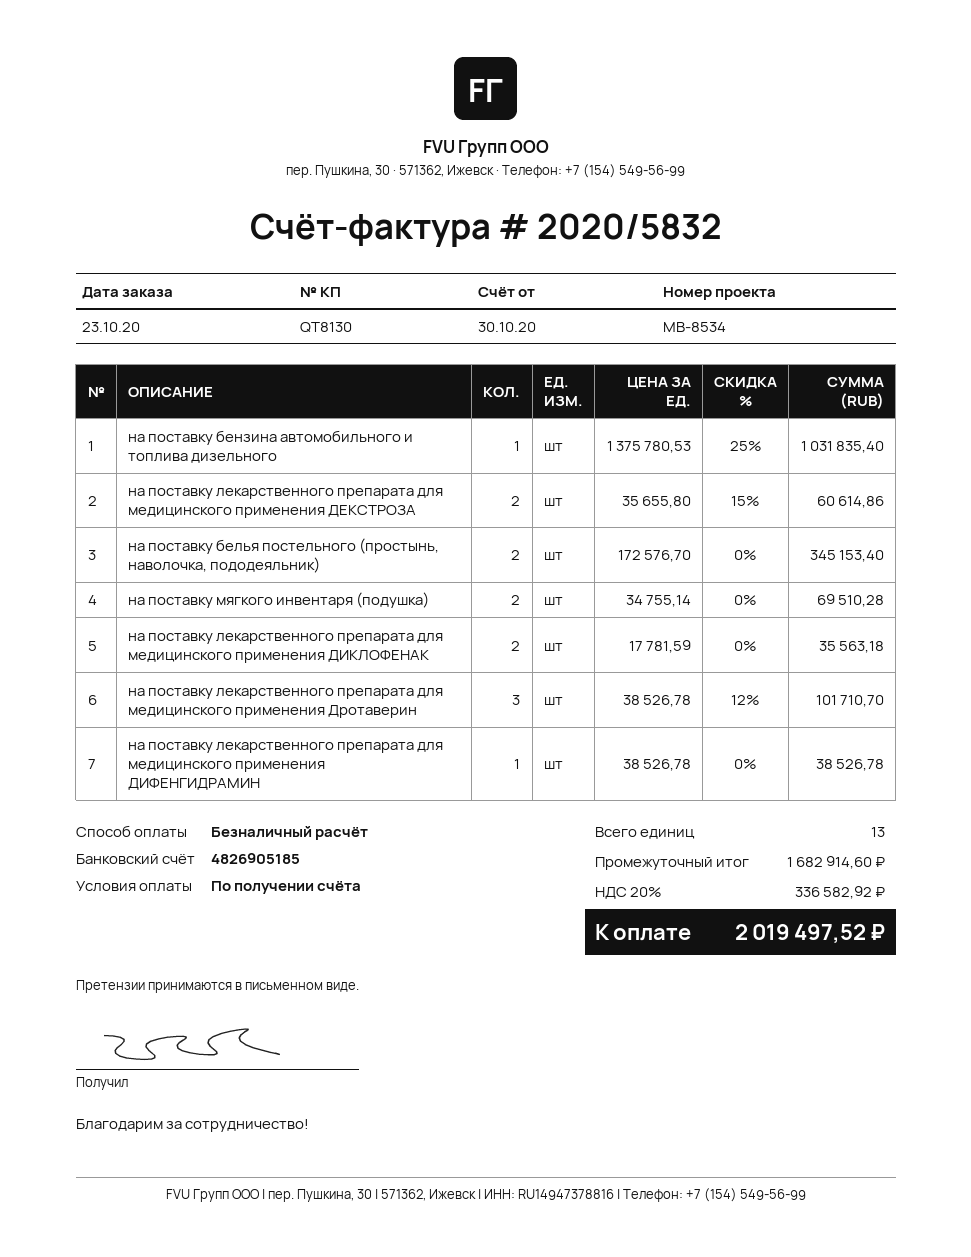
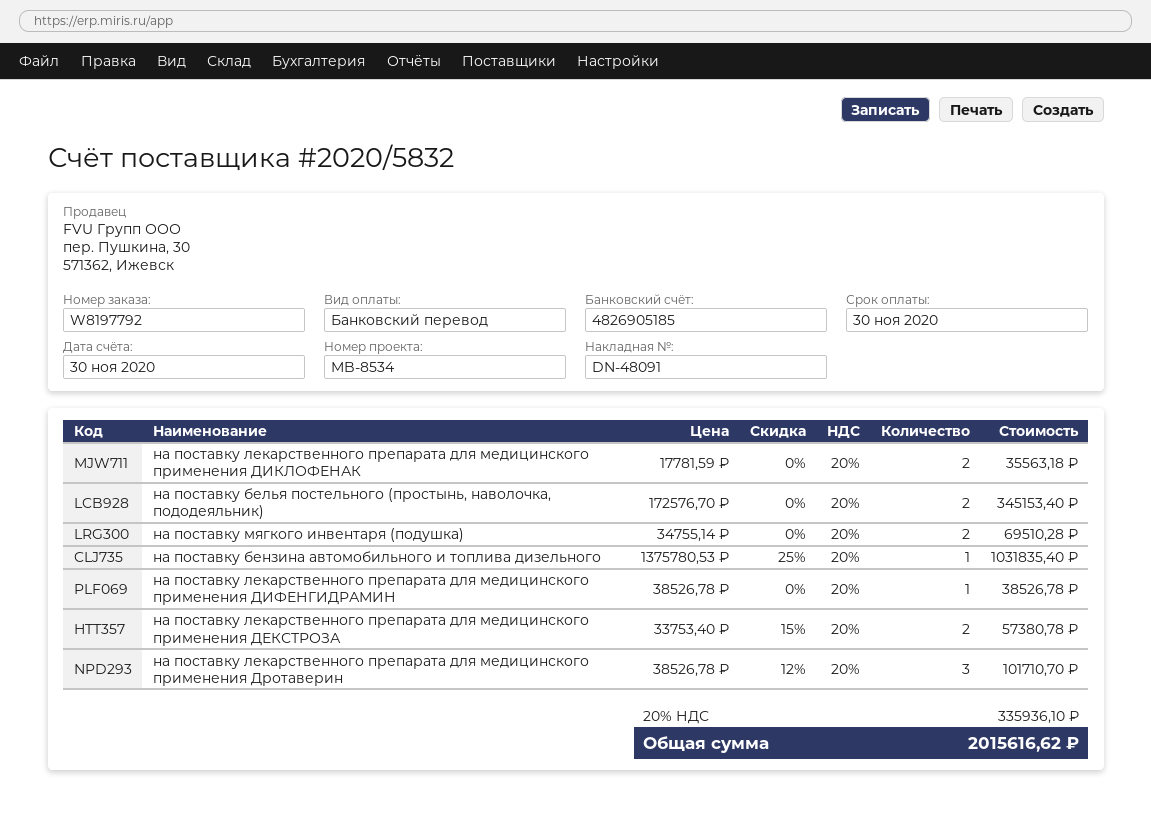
invoice date: 2020-10-30 -> 2020-11-30
на поставку лекарственного препарата для медицинского применения ДЕКСТРОЗА: 2 x 35655.80 - 15% = 60614.86 -> 2 x 33753.40 - 15% = 57380.78
tax: 20% = 336582.92 -> 20% = 335936.10
total: 2019497.52 -> 2015616.62

